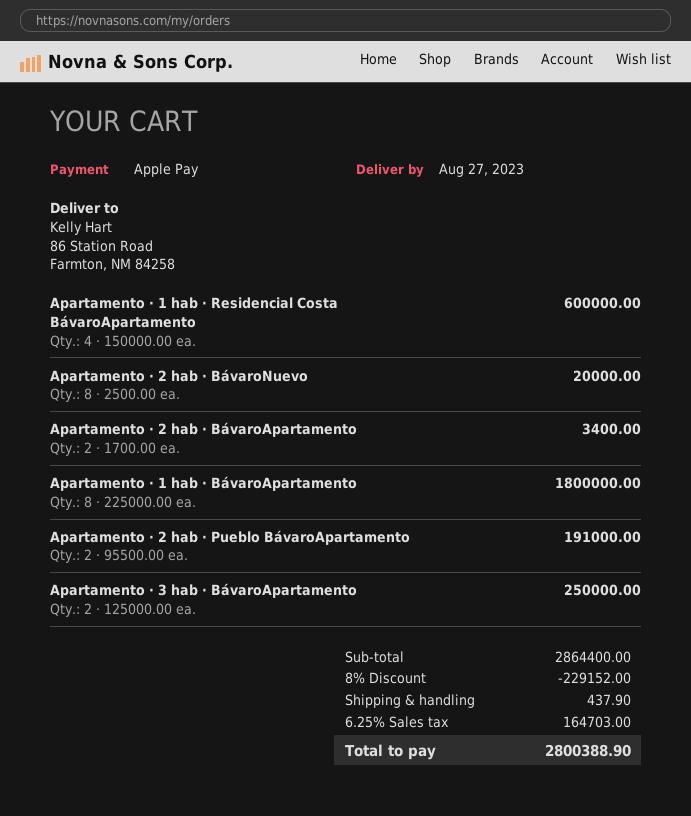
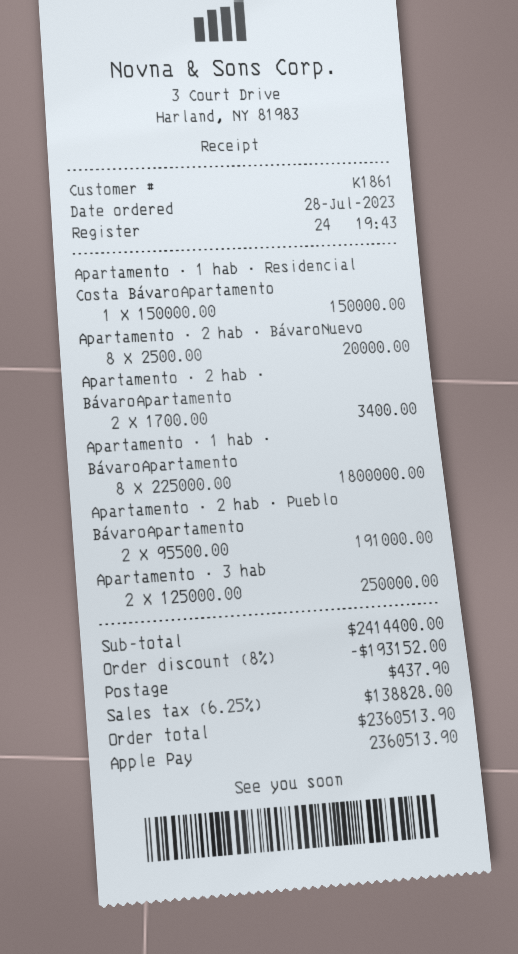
Apartamento · 1 hab · Residencial Costa BávaroApartamento: 4 x 150000.00 = 600000.00 -> 1 x 150000.00 = 150000.00
subtotal: 2864400.00 -> 2414400.00
discount: 8% = 229152.00 -> 8% = 193152.00
tax: 6.25% = 164703.00 -> 6.25% = 138828.00
total: 2800388.90 -> 2360513.90

